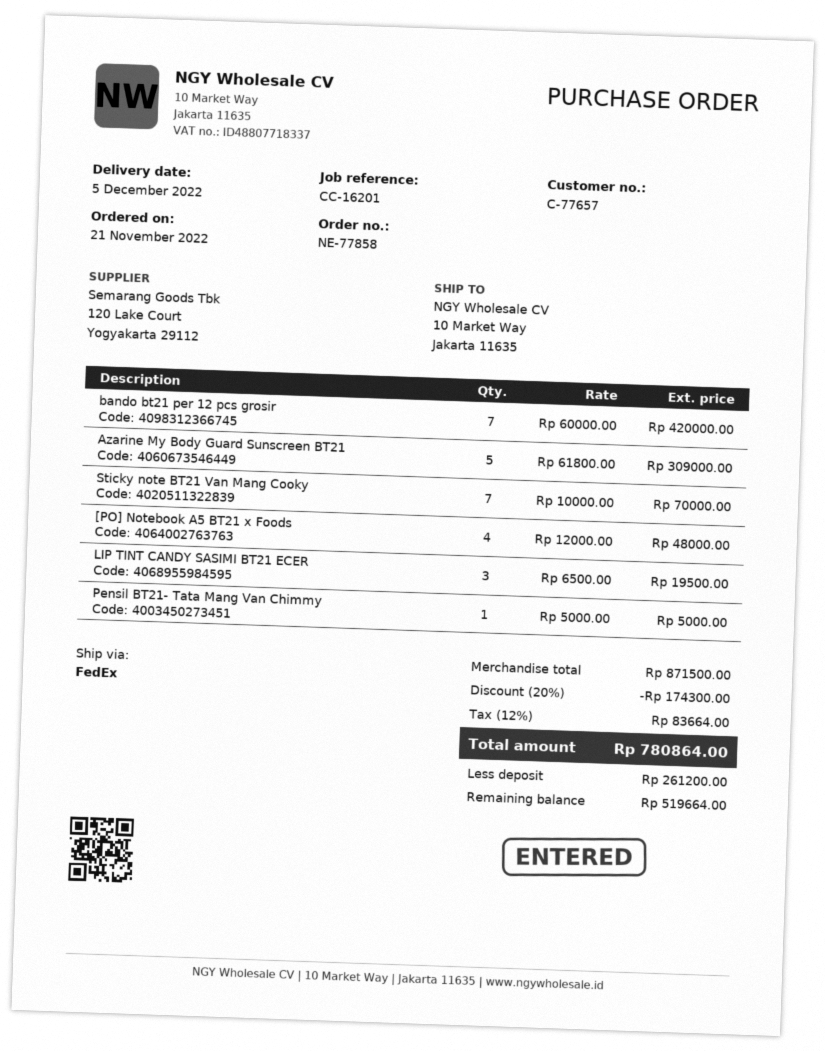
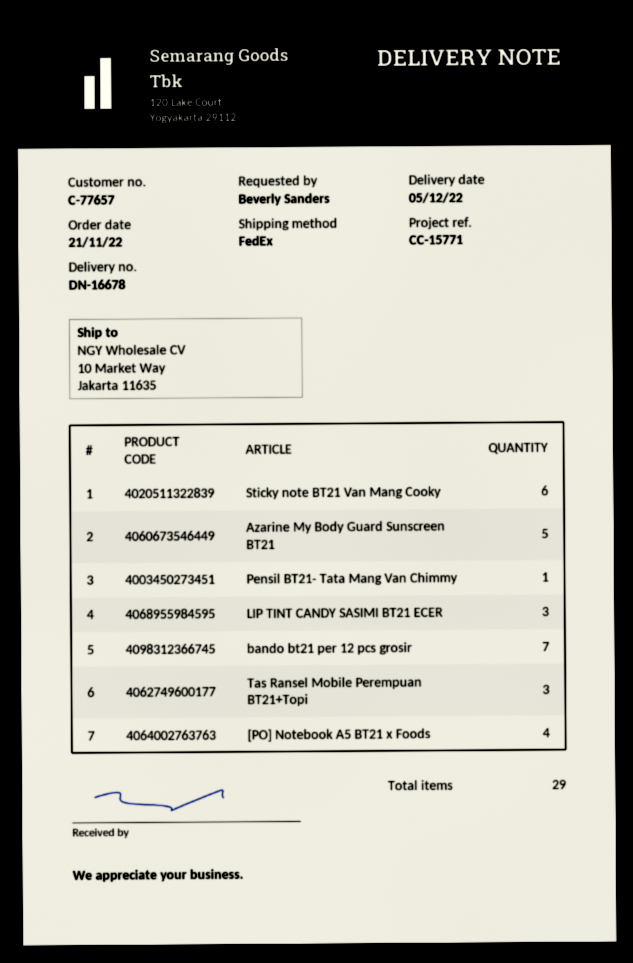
reference: CC-16201 -> CC-15771
Sticky note BT21 Van Mang Cooky: 7 -> 6
Tas Ransel Mobile Perempuan BT21+Topi: none -> 3

